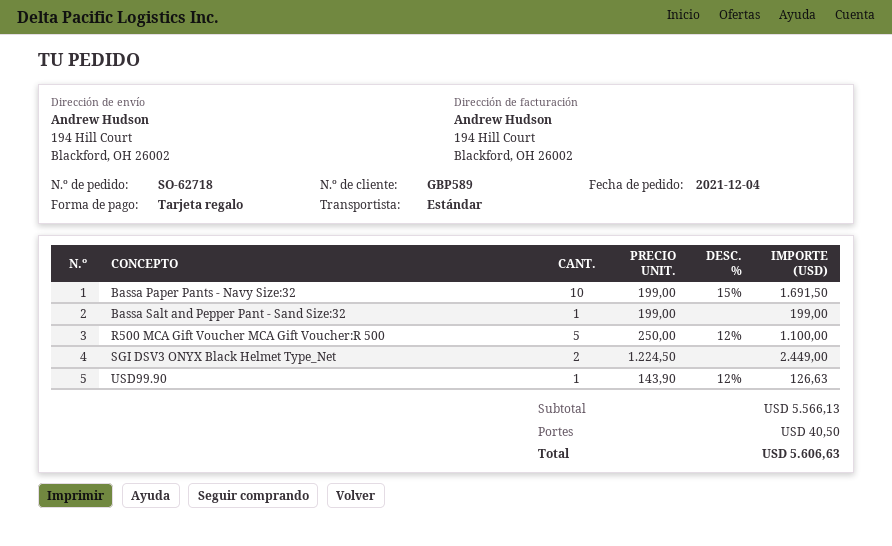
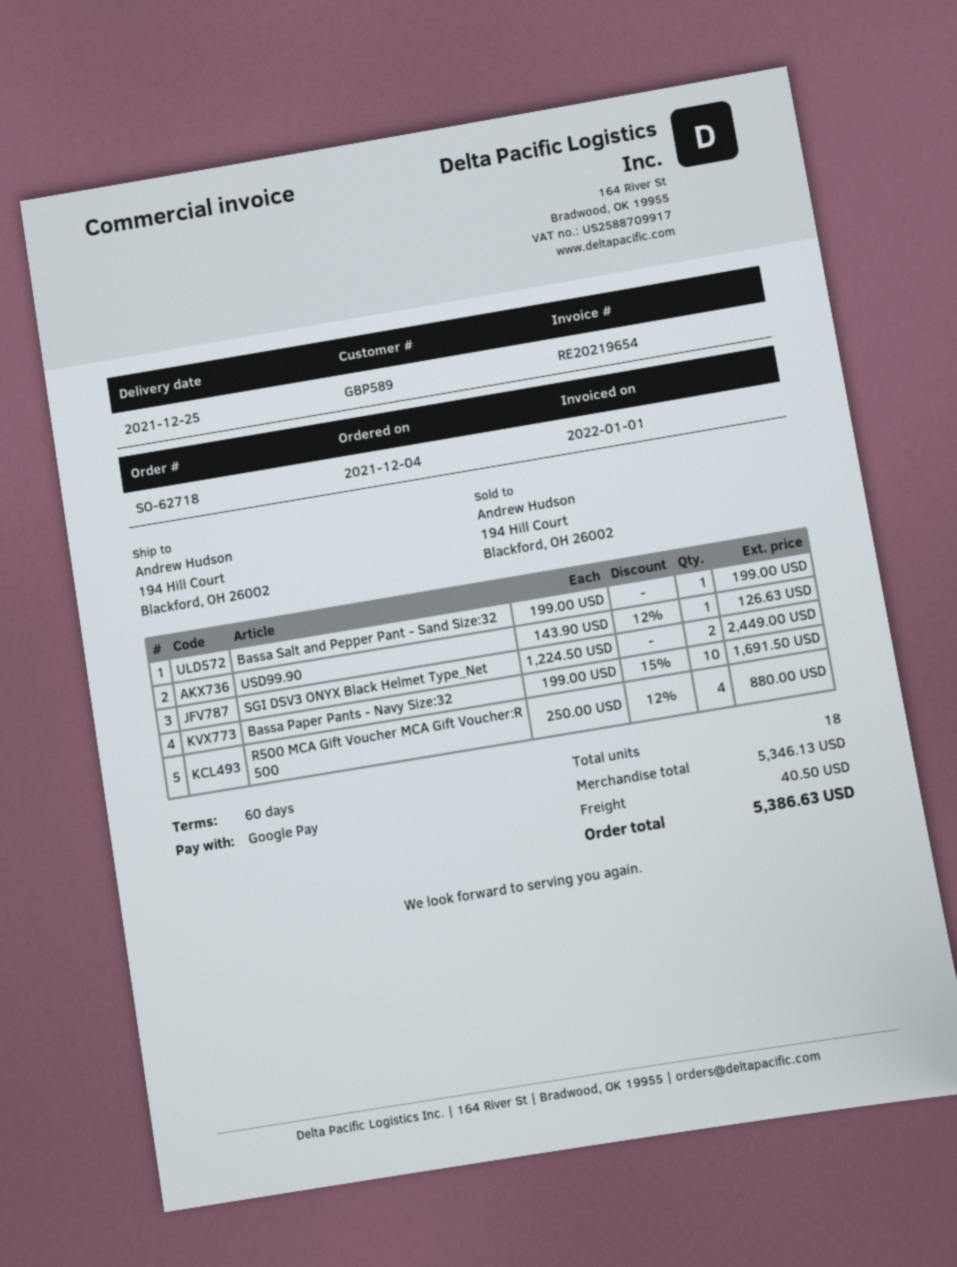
payment method: gift card -> Google Pay
R500 MCA Gift Voucher MCA Gift Voucher:R 500: 5 x 250.00 - 12% = 1100.00 -> 4 x 250.00 - 12% = 880.00
subtotal: 5566.13 -> 5346.13
total: 5606.63 -> 5386.63

